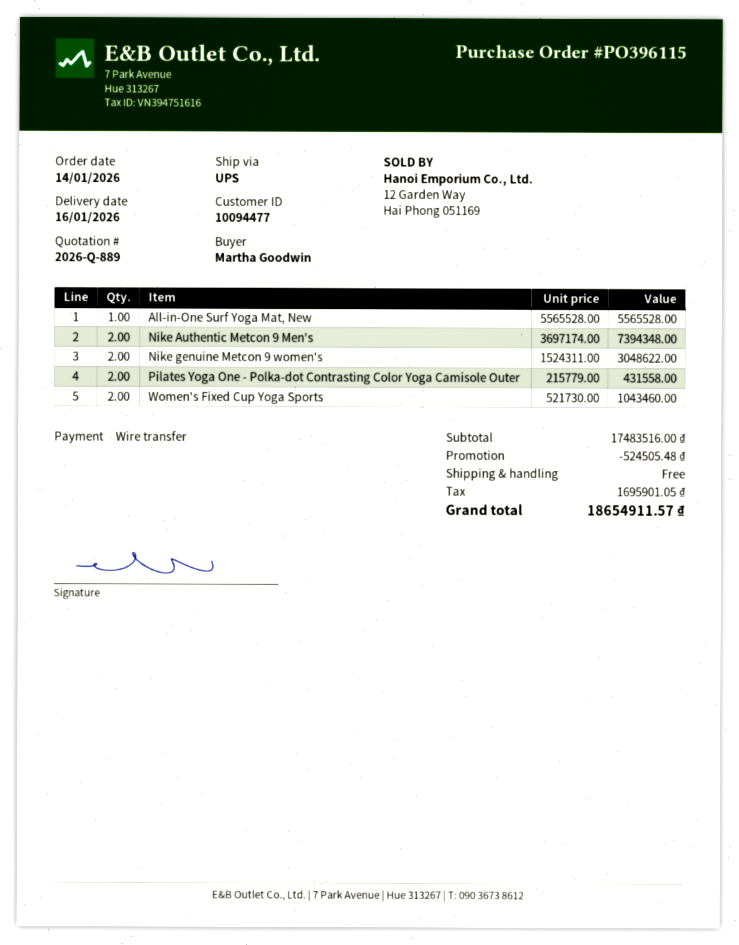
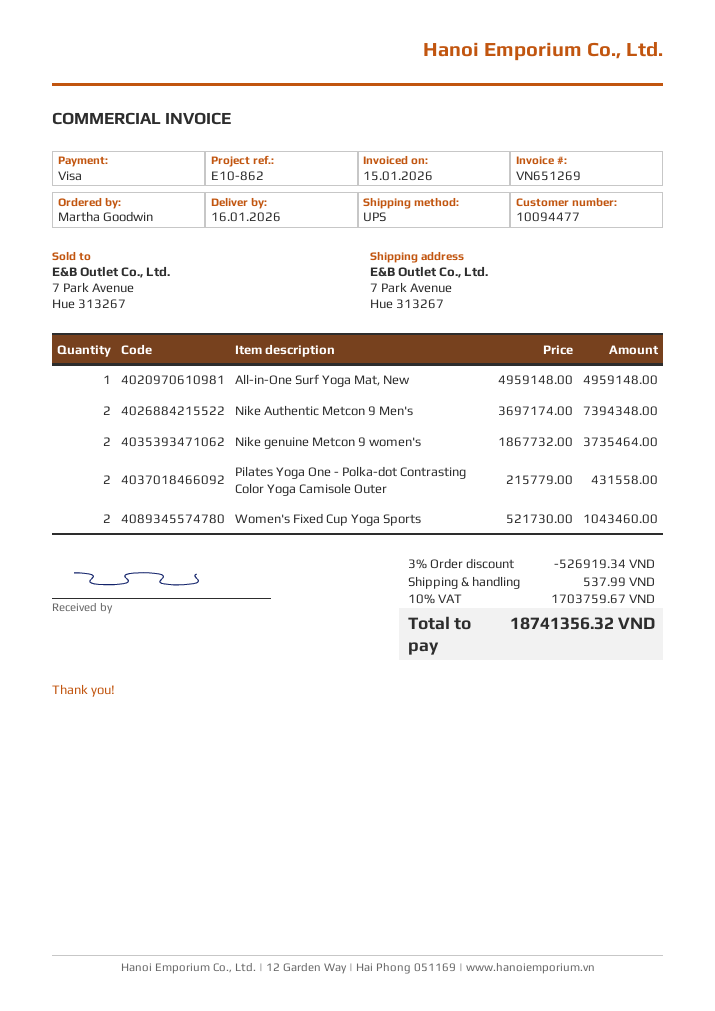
payment method: bank transfer -> Visa
All-in-One Surf Yoga Mat, New: 1 x 5565528.00 = 5565528.00 -> 1 x 4959148.00 = 4959148.00
Nike genuine Metcon 9 women's: 2 x 1524311.00 = 3048622.00 -> 2 x 1867732.00 = 3735464.00
discount: 524505.48 -> 526919.34
shipping: 0.00 -> 537.99
tax: 1695901.05 -> 1703759.67
total: 18654911.57 -> 18741356.32

